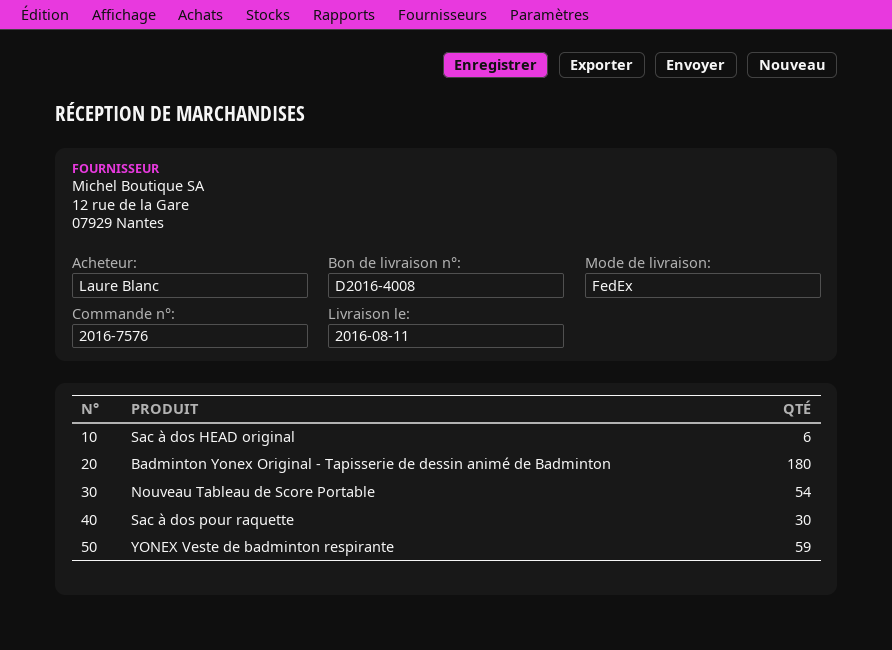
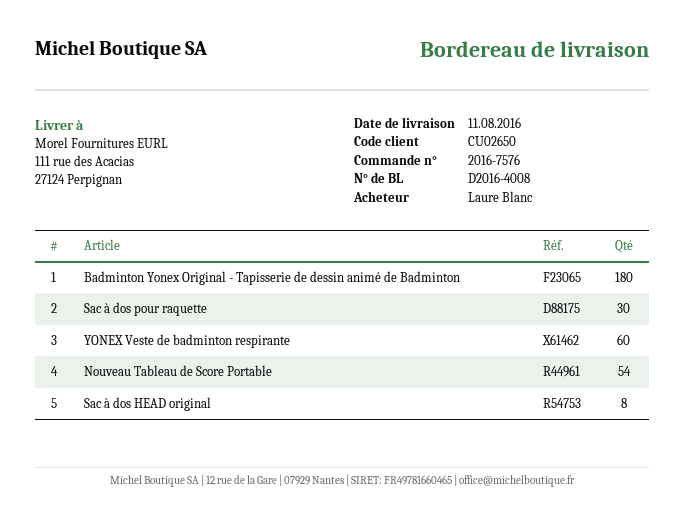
Sac à dos HEAD original: 6 -> 8
YONEX Veste de badminton respirante: 59 -> 60

